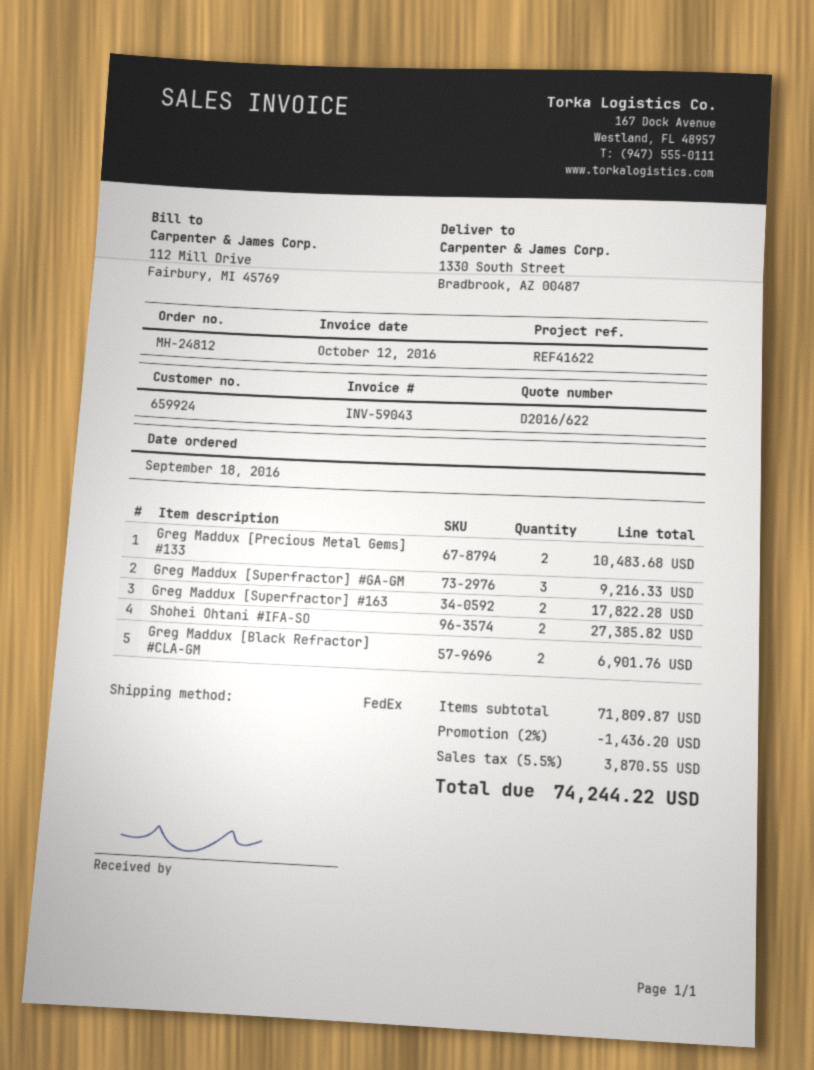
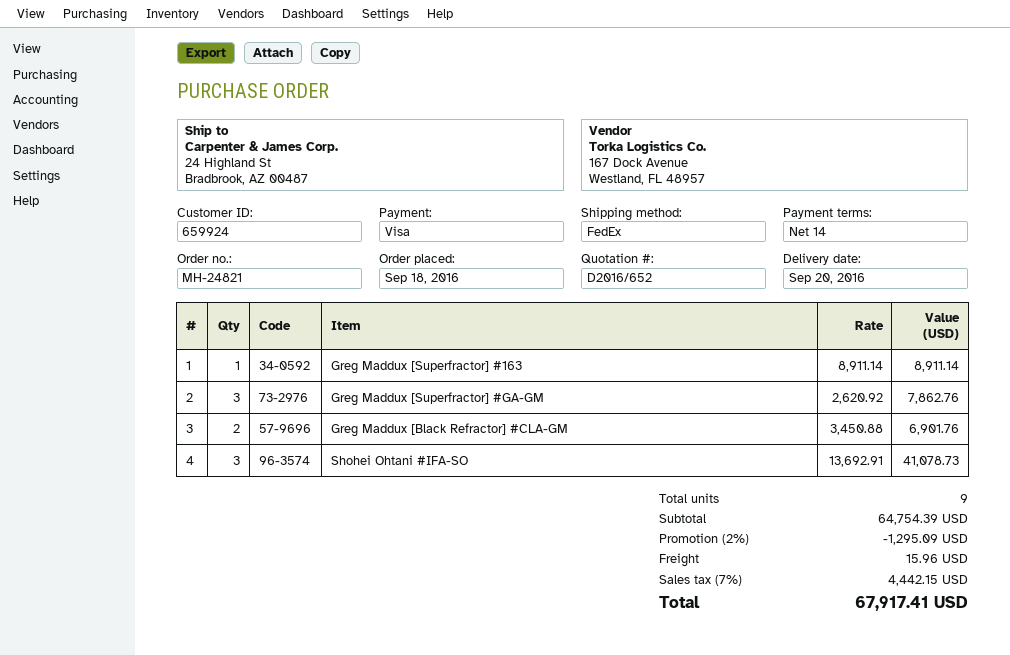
quote number: D2016/622 -> D2016/652
order number: MH-24812 -> MH-24821
ship to: 1330 South Street, Bradbrook, AZ 00487 -> 24 Highland St, Bradbrook, AZ 00487
Greg Maddux [Precious Metal Gems] #133: 2 for 10483.68 -> none
Greg Maddux [Superfractor] #GA-GM: 3 for 9216.33 -> 3 for 7862.76
Greg Maddux [Superfractor] #163: 2 for 17822.28 -> 1 for 8911.14
Shohei Ohtani #IFA-SO: 2 for 27385.82 -> 3 for 41078.73
subtotal: 71809.87 -> 64754.39
discount: 2% = 1436.20 -> 2% = 1295.09
shipping: none -> 15.96
tax: 5.5% = 3870.55 -> 7% = 4442.15
total: 74244.22 -> 67917.41

